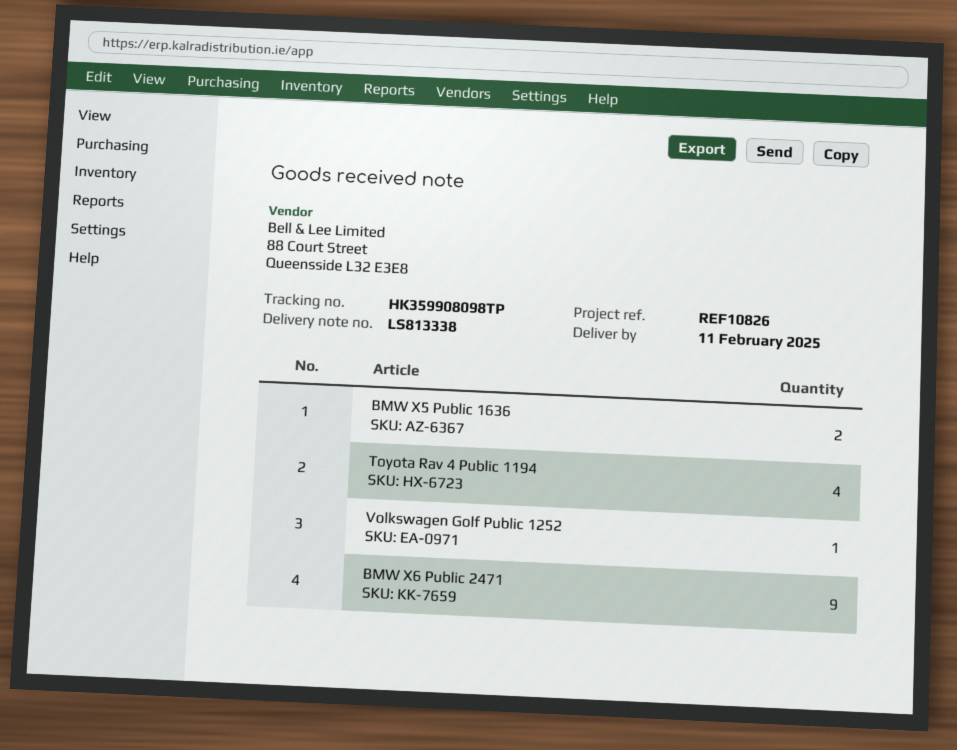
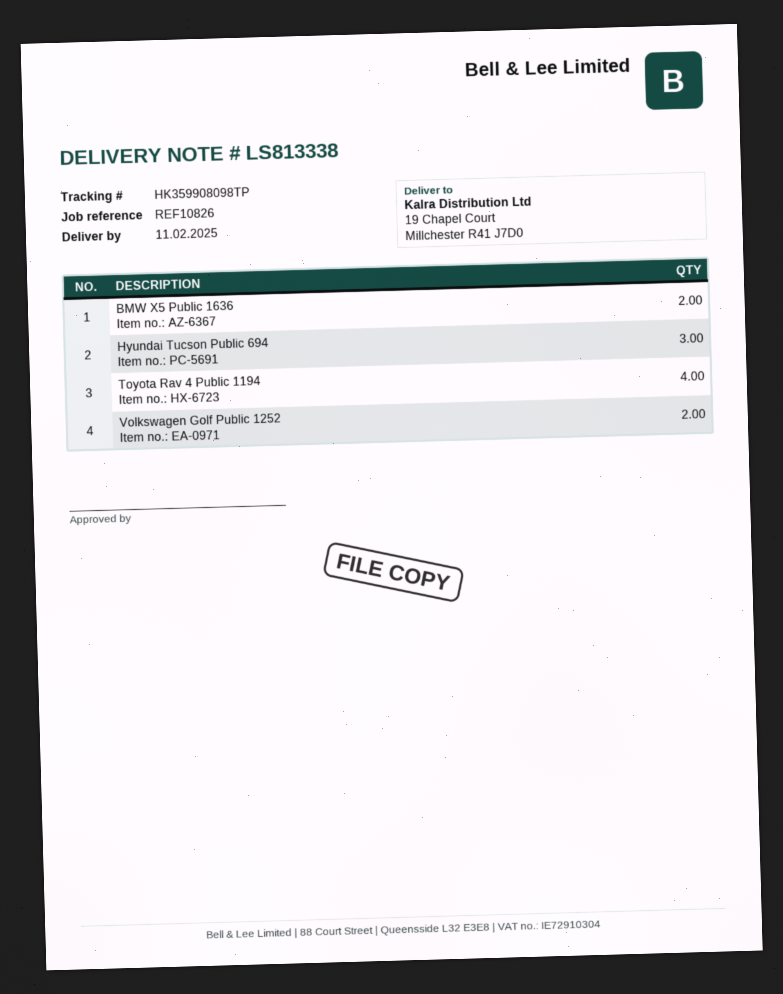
Volkswagen Golf Public 1252: 1 -> 2
BMW X6 Public 2471: 9 -> none
Hyundai Tucson Public 694: none -> 3

